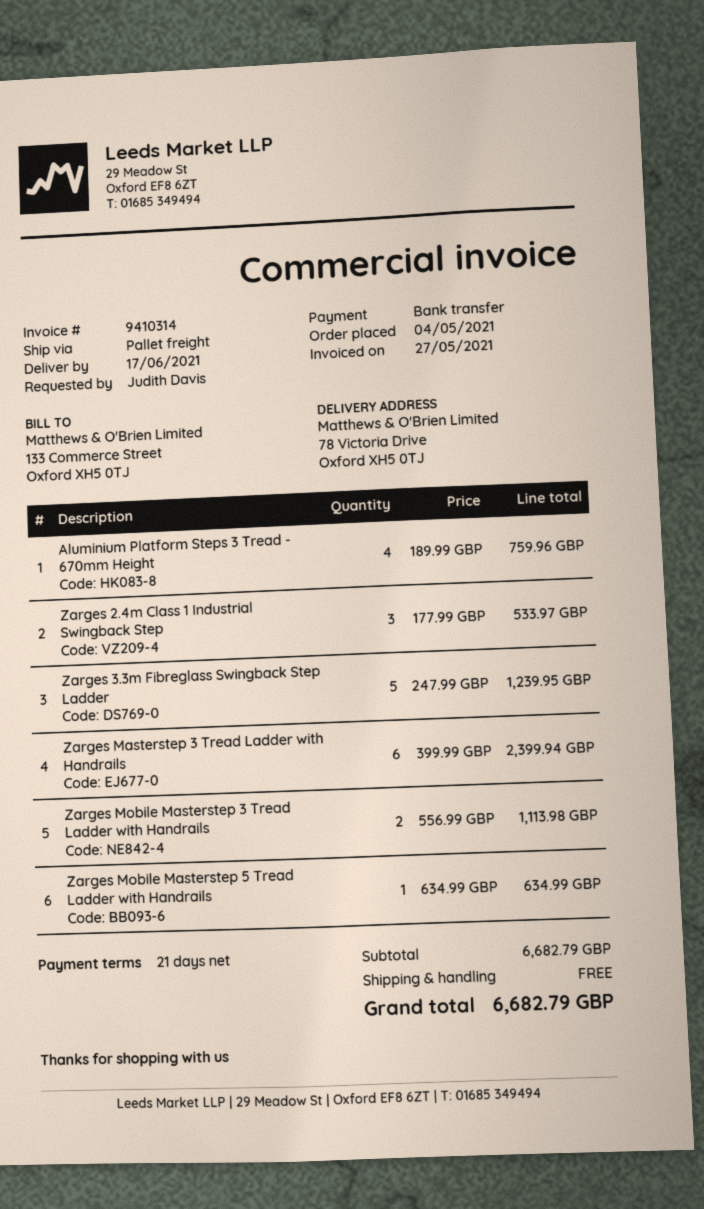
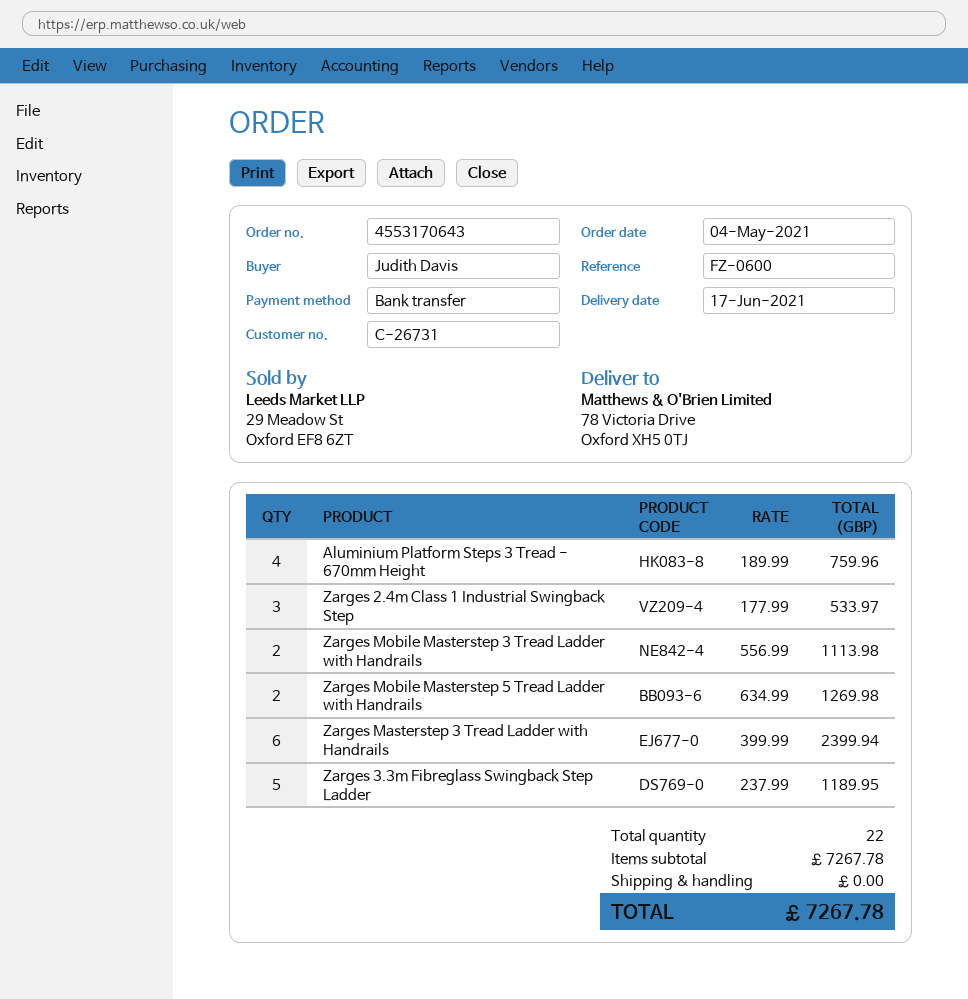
Zarges 3.3m Fibreglass Swingback Step Ladder: 5 x 247.99 = 1239.95 -> 5 x 237.99 = 1189.95
Zarges Mobile Masterstep 5 Tread Ladder with Handrails: 1 x 634.99 = 634.99 -> 2 x 634.99 = 1269.98
subtotal: 6682.79 -> 7267.78
total: 6682.79 -> 7267.78

